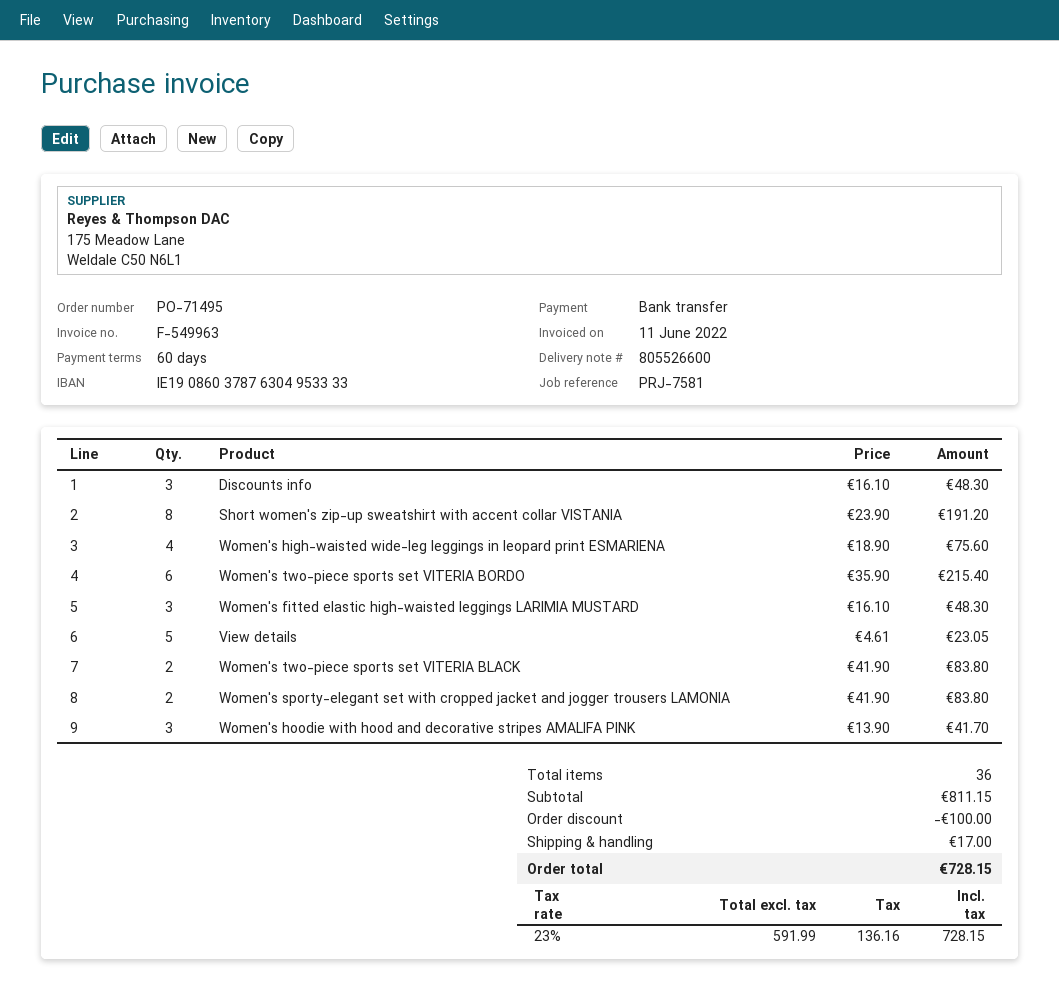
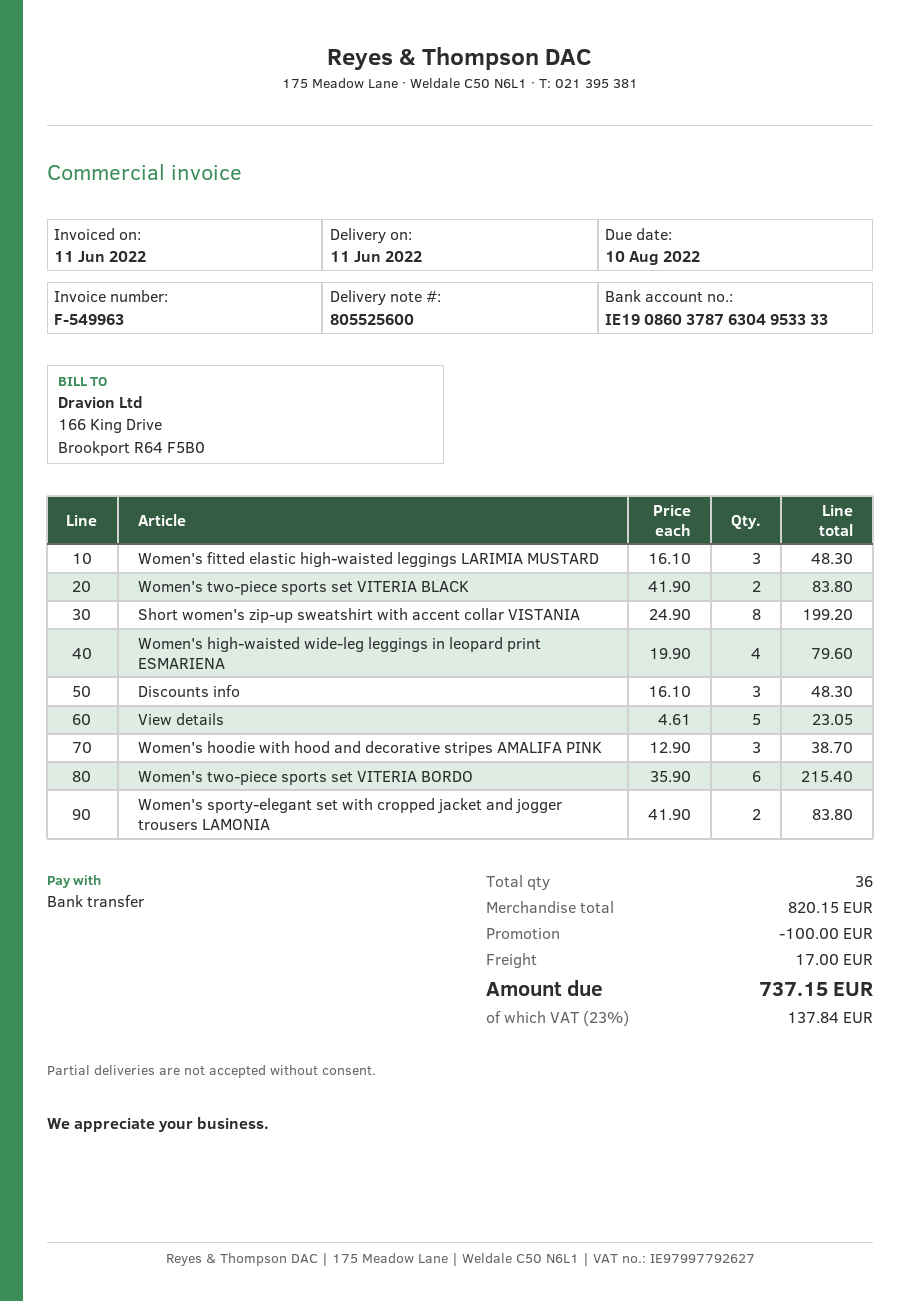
delivery note number: 805526600 -> 805525600
Short women's zip-up sweatshirt with accent collar VISTANIA: 8 x 23.90 = 191.20 -> 8 x 24.90 = 199.20
Women's high-waisted wide-leg leggings in leopard print ESMARIENA: 4 x 18.90 = 75.60 -> 4 x 19.90 = 79.60
Women's hoodie with hood and decorative stripes AMALIFA PINK: 3 x 13.90 = 41.70 -> 3 x 12.90 = 38.70
subtotal: 811.15 -> 820.15
tax: 23% = 136.16 -> 23% = 137.84
total: 728.15 -> 737.15

